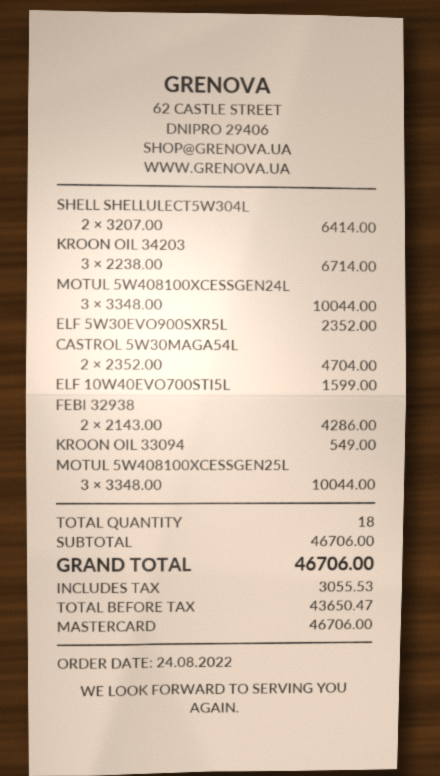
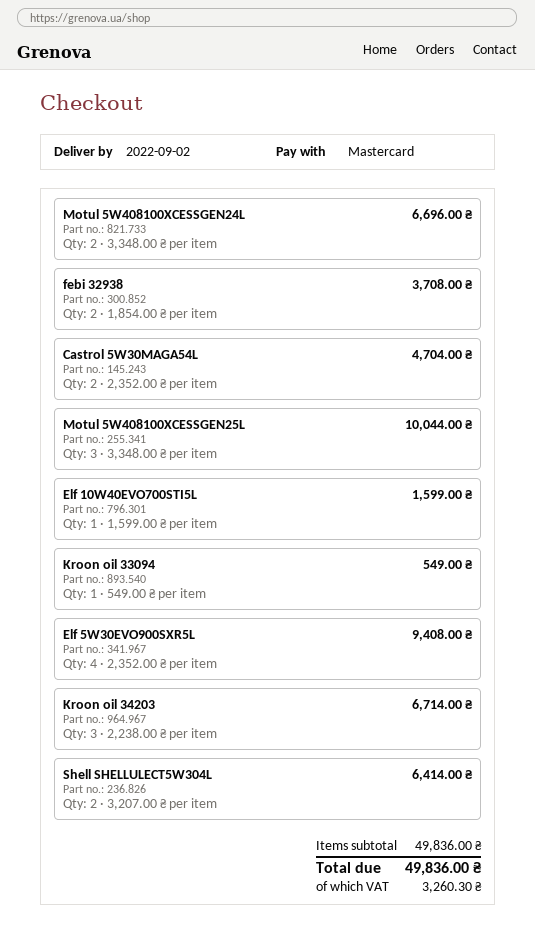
MOTUL 5W408100XCESSGEN24L: 3 x 3348.00 = 10044.00 -> 2 x 3348.00 = 6696.00
ELF 5W30EVO900SXR5L: 1 x 2352.00 = 2352.00 -> 4 x 2352.00 = 9408.00
FEBI 32938: 2 x 2143.00 = 4286.00 -> 2 x 1854.00 = 3708.00
subtotal: 46706.00 -> 49836.00
tax: 3055.53 -> 3260.30
total: 46706.00 -> 49836.00

